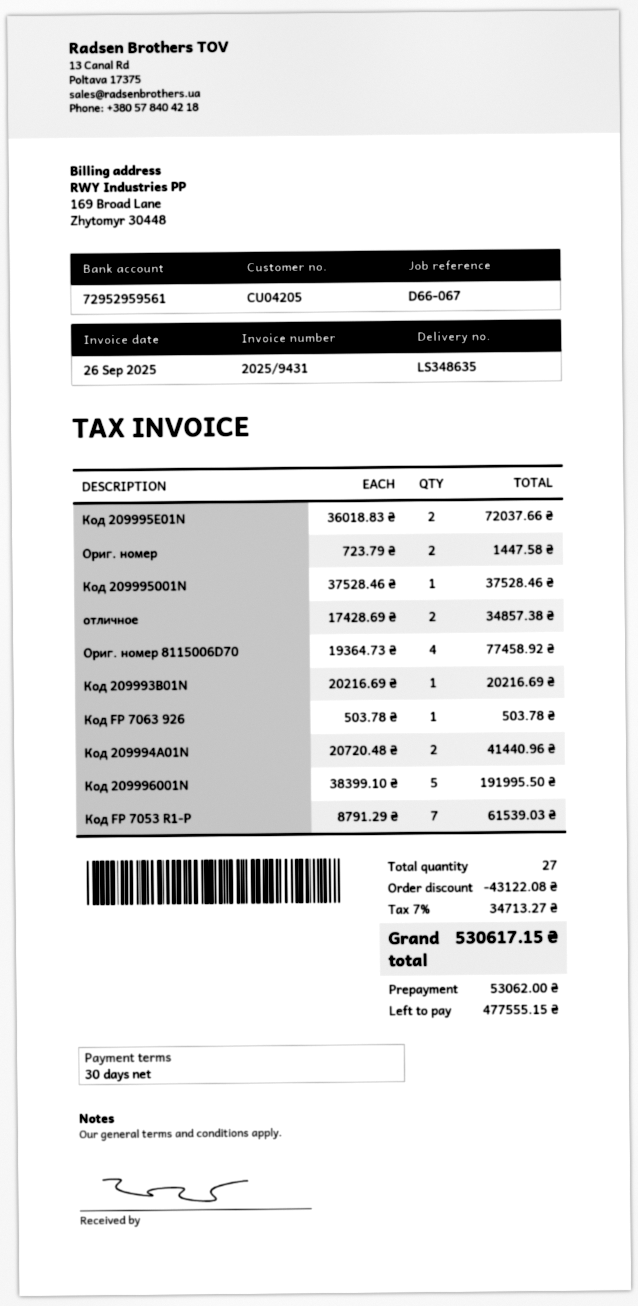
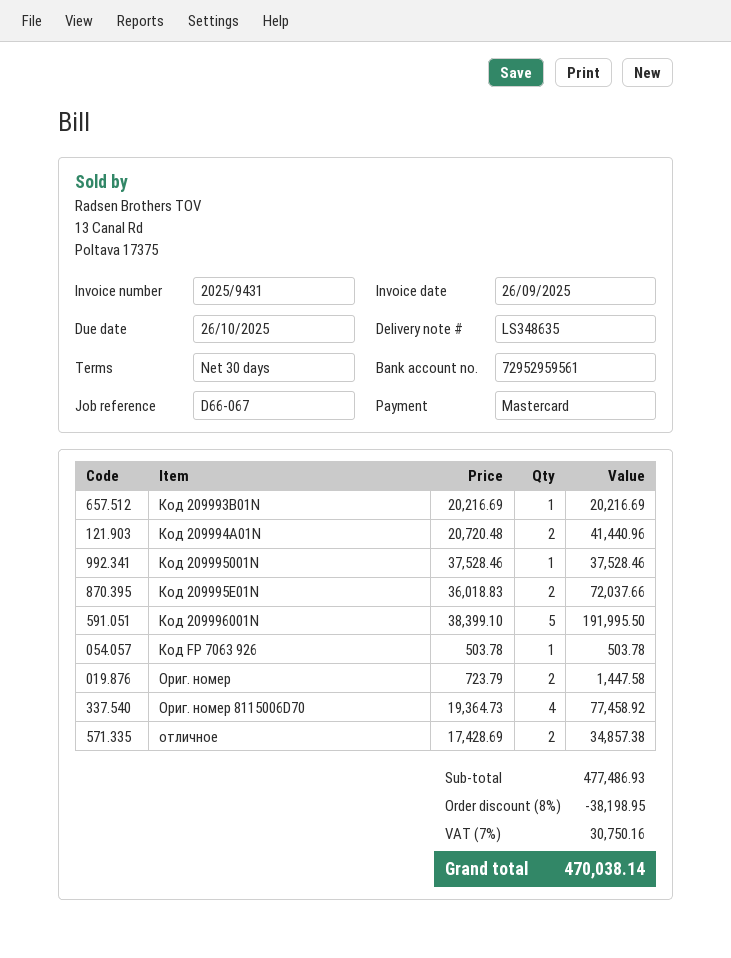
Код FP 7053 R1-P: 7 x 8791.29 = 61539.03 -> none
discount: 43122.08 -> 38198.95
tax: 7% = 34713.27 -> 7% = 30750.16
total: 530617.15 -> 470038.14

